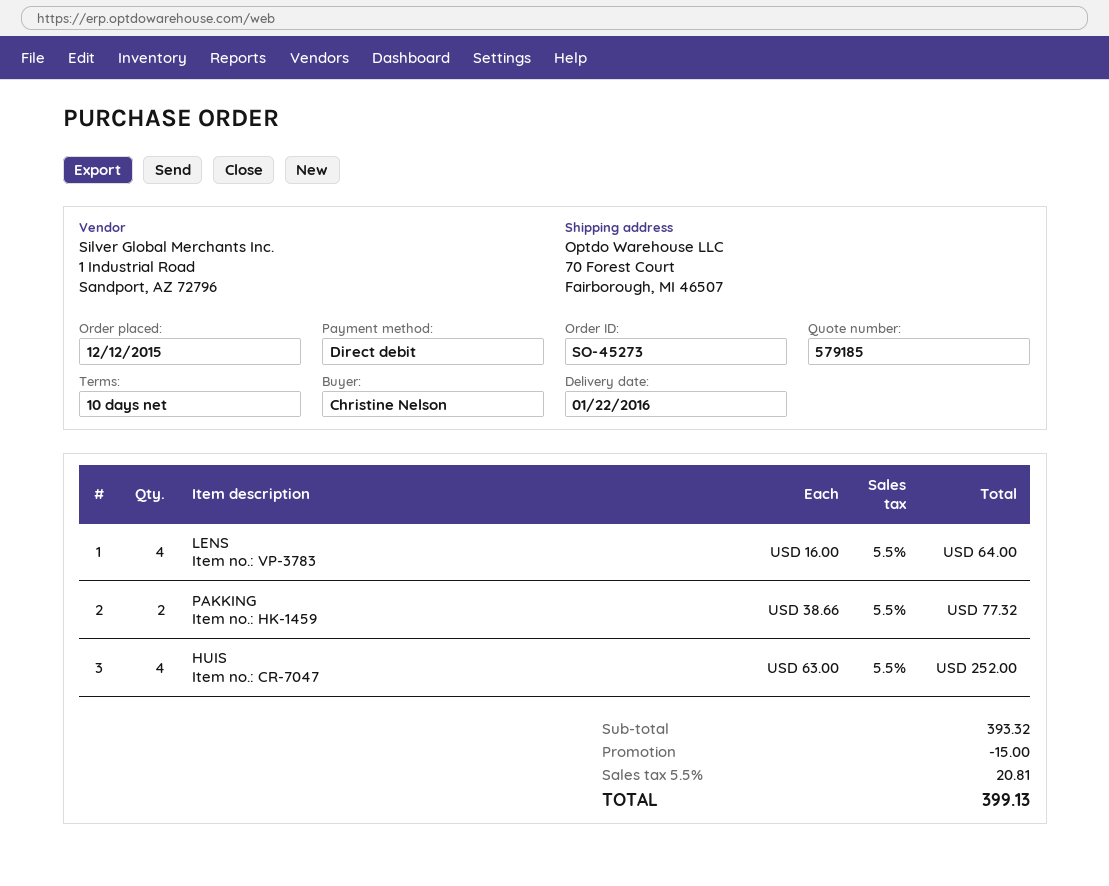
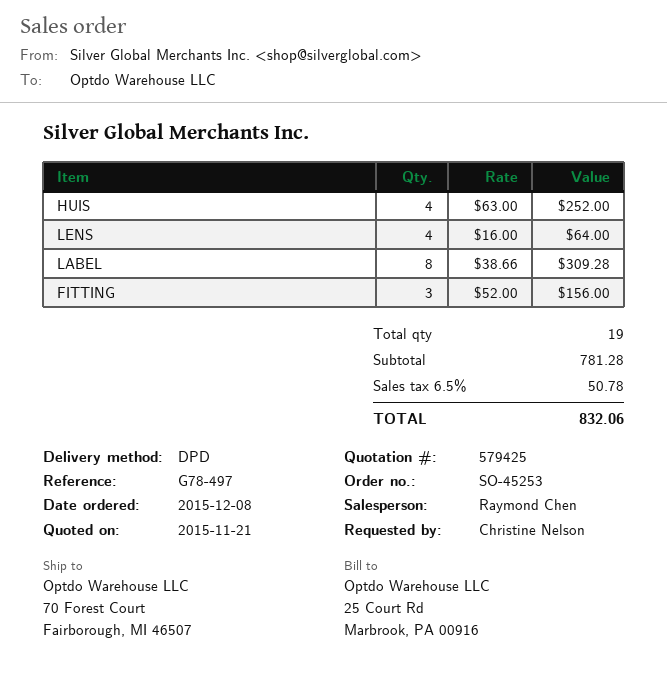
quote number: 579185 -> 579425
order number: SO-45273 -> SO-45253
order date: 2015-12-12 -> 2015-12-08
PAKKING: 2 x 38.66 = 77.32 -> none
LABEL: none -> 8 x 38.66 = 309.28
FITTING: none -> 3 x 52.00 = 156.00
subtotal: 393.32 -> 781.28
discount: 15.00 -> none
tax: 5.5% = 20.81 -> 6.5% = 50.78
total: 399.13 -> 832.06

